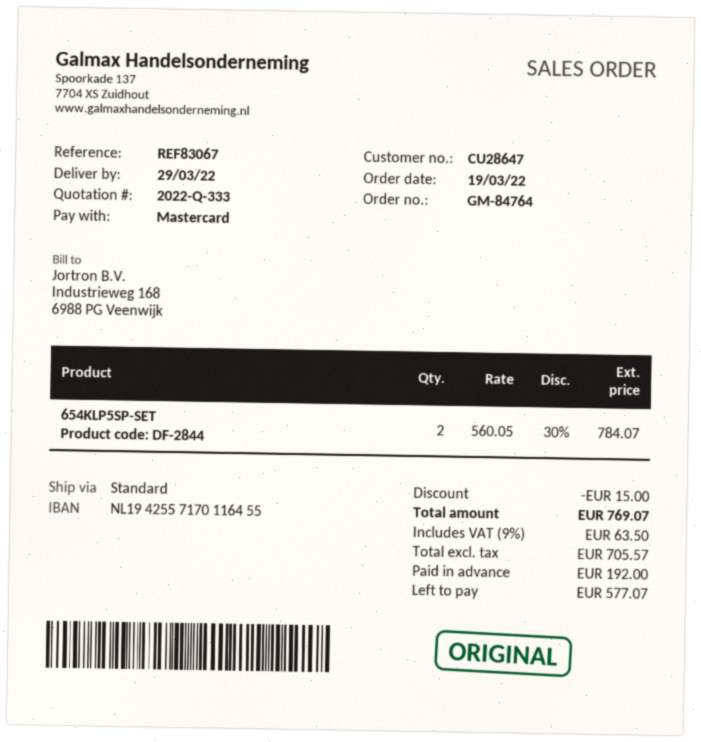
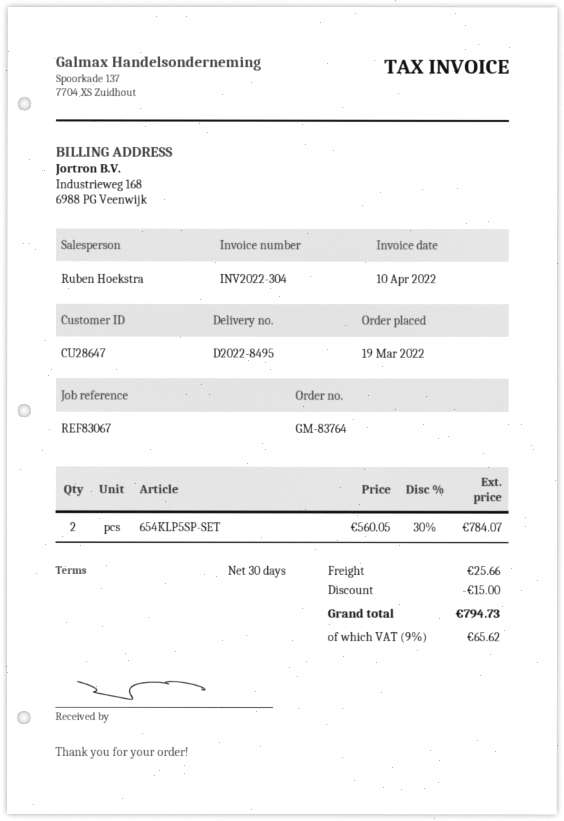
order number: GM-84764 -> GM-83764
shipping: none -> 25.66
tax: 9% = 63.50 -> 9% = 65.62
total: 769.07 -> 794.73

